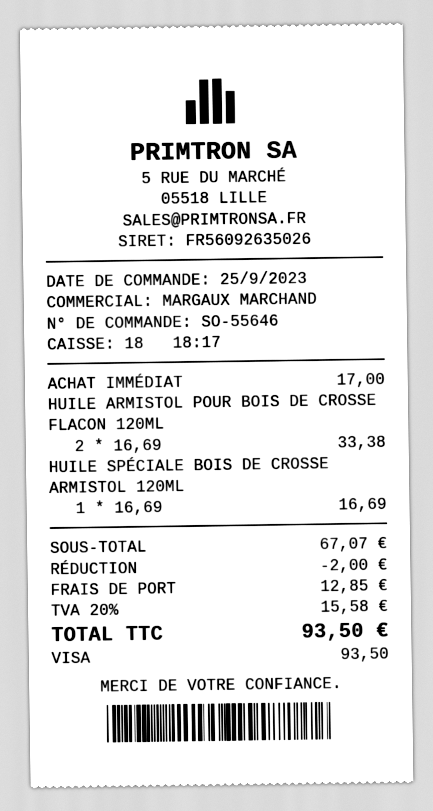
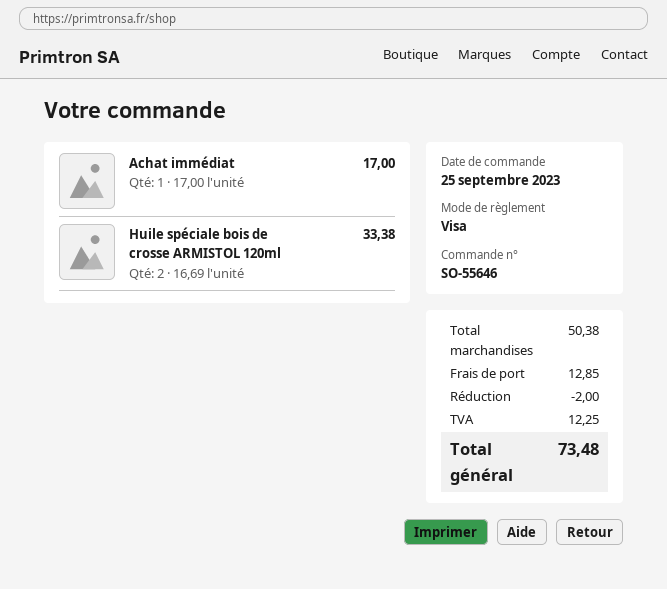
HUILE ARMISTOL POUR BOIS DE CROSSE FLACON 120ML: 2 x 16.69 = 33.38 -> none
HUILE SPÉCIALE BOIS DE CROSSE ARMISTOL 120ML: 1 x 16.69 = 16.69 -> 2 x 16.69 = 33.38
subtotal: 67.07 -> 50.38
tax: 15.58 -> 12.25
total: 93.50 -> 73.48

